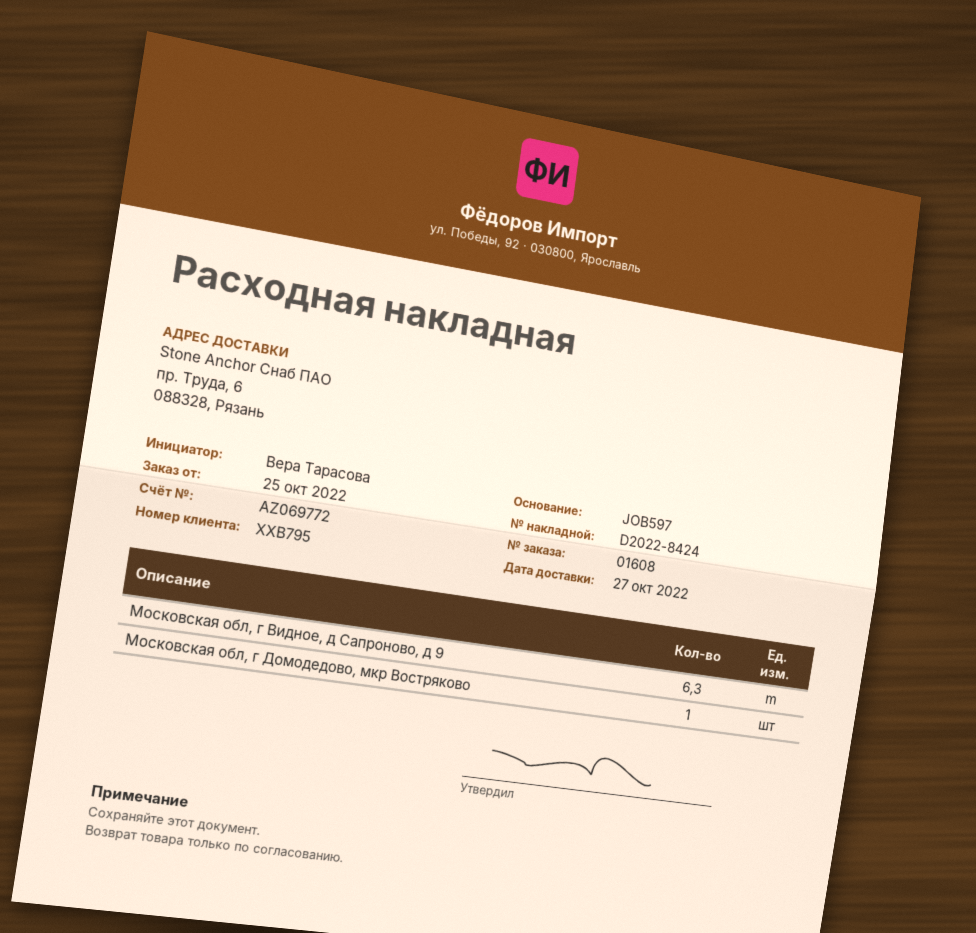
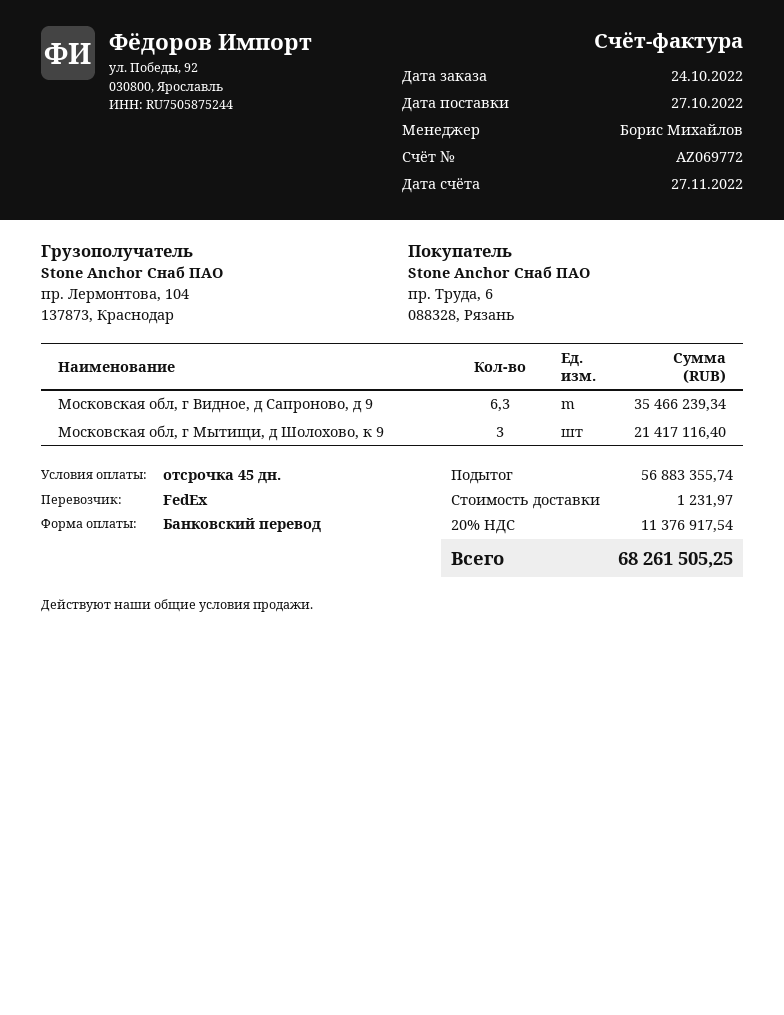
order date: 2022-10-25 -> 2022-10-24
ship to: пр. Труда, 6, 088328, Рязань -> пр. Лермонтова, 104, 137873, Краснодар
Московская обл, г Домодедово, мкр Востряково: 1 -> none
Московская обл, г Мытищи, д Шолохово, к 9: none -> 3

